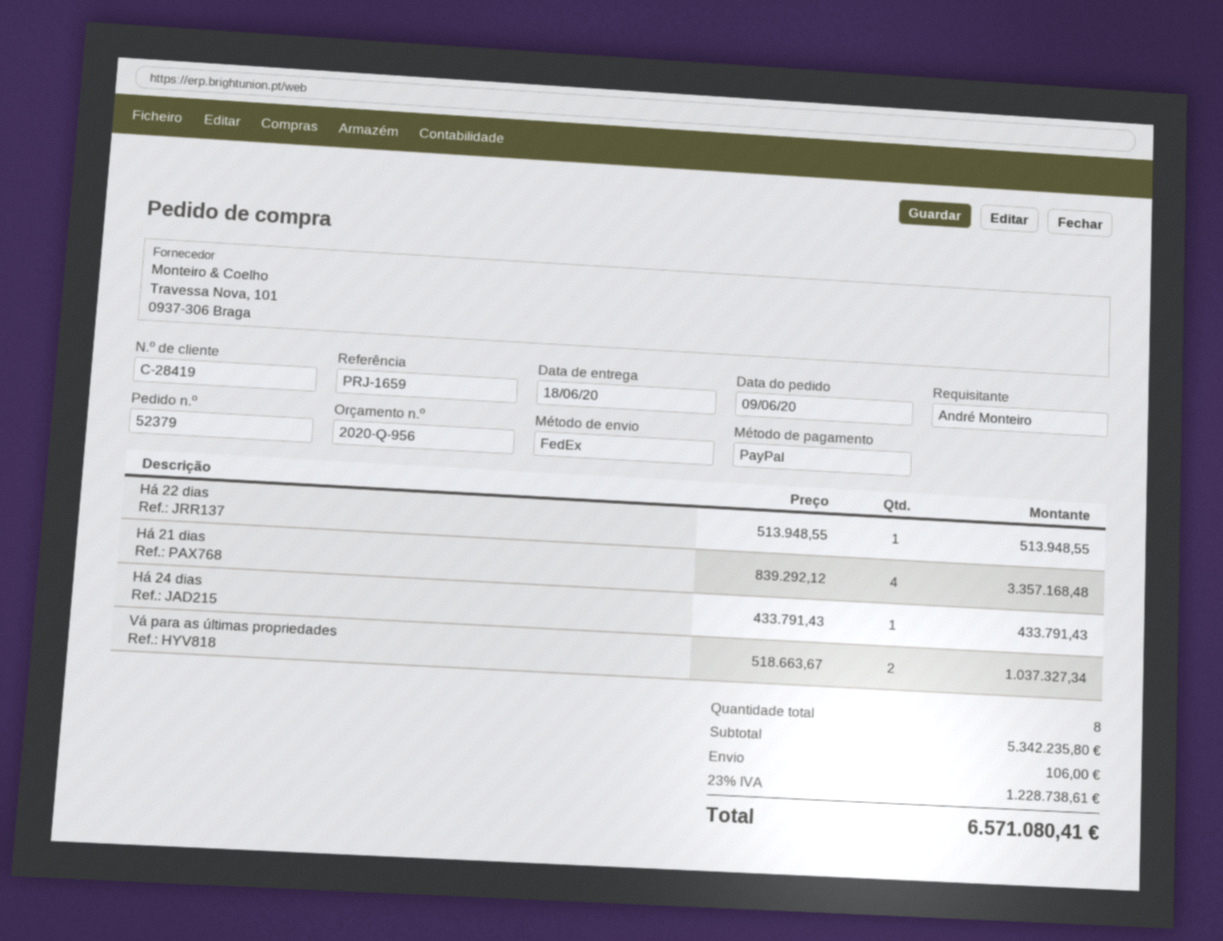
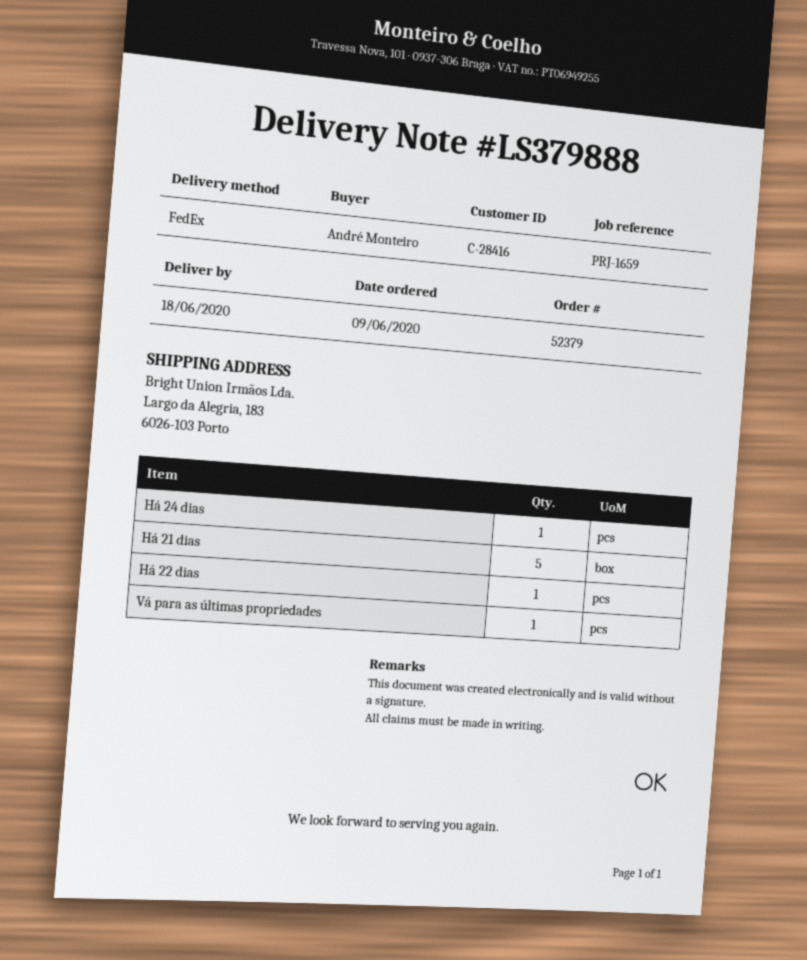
customer number: C-28419 -> C-28416
Há 21 dias: 4 -> 5
Vá para as últimas propriedades: 2 -> 1

